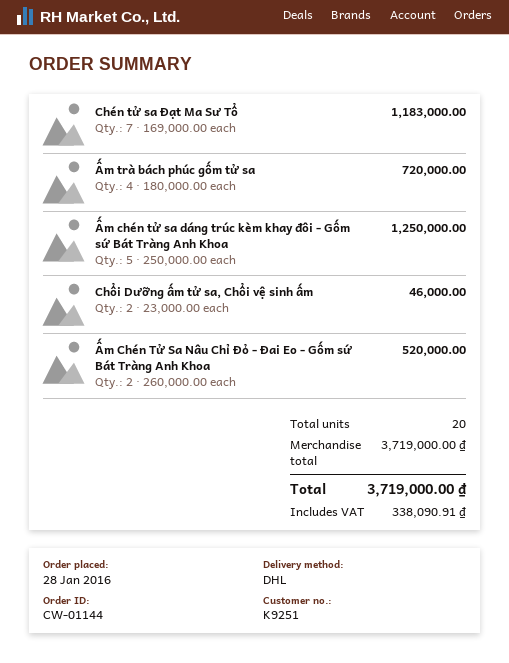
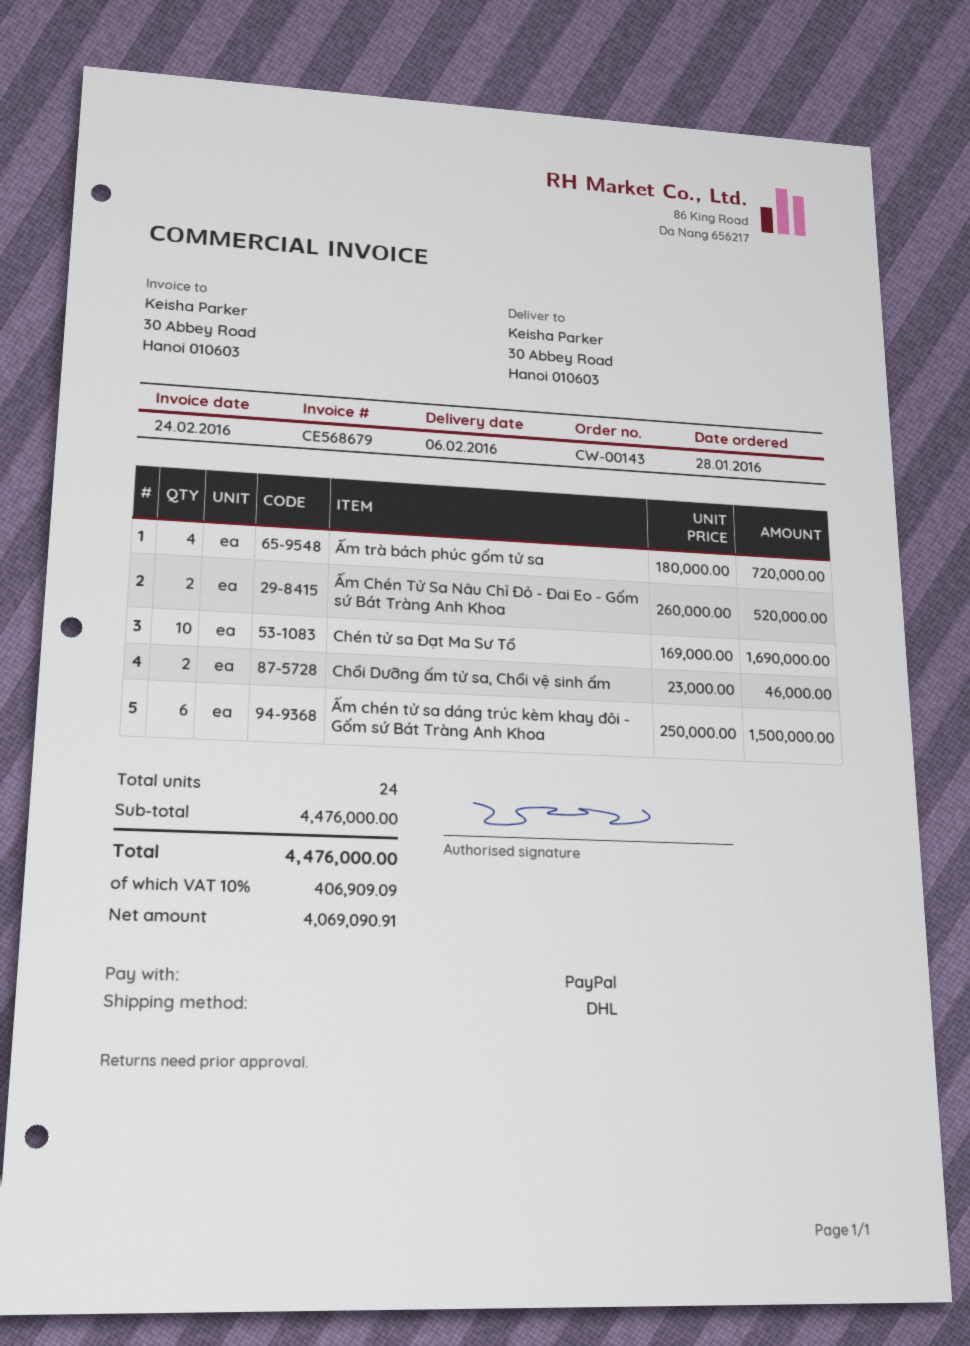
order number: CW-01144 -> CW-00143
Chén tử sa Đạt Ma Sư Tổ: 7 x 169000.00 = 1183000.00 -> 10 x 169000.00 = 1690000.00
Ấm chén tử sa dáng trúc kèm khay đôi - Gốm sứ Bát Tràng Anh Khoa: 5 x 250000.00 = 1250000.00 -> 6 x 250000.00 = 1500000.00
total quantity: 20 -> 24
subtotal: 3719000.00 -> 4476000.00
tax: 338090.91 -> 406909.09
total: 3719000.00 -> 4476000.00

